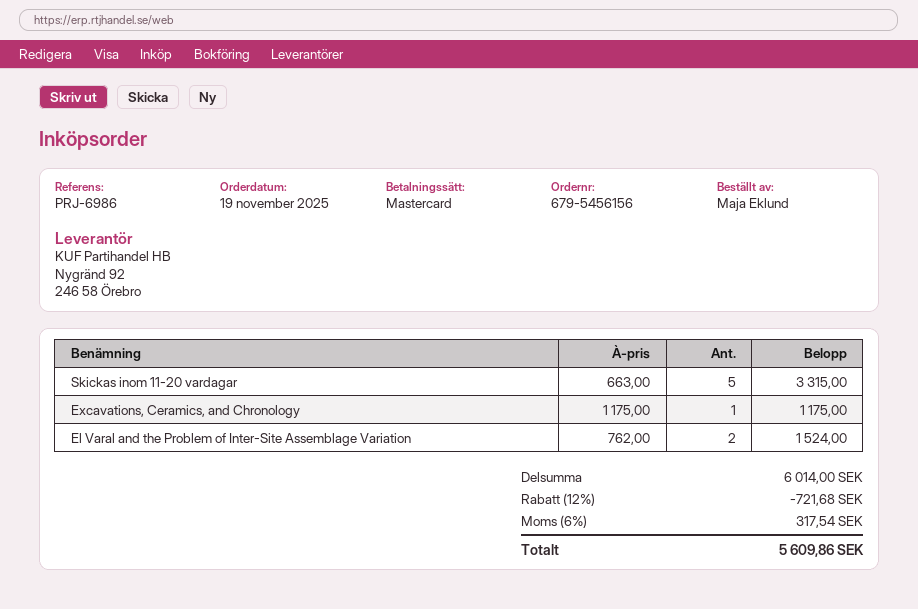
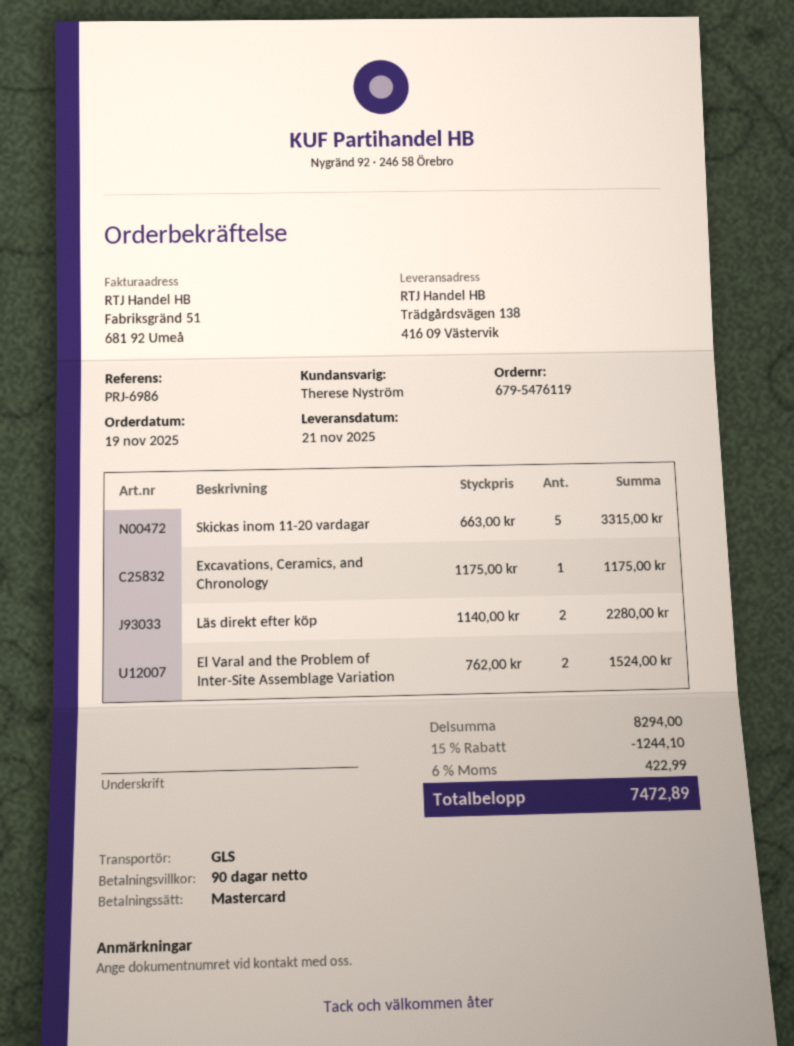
order number: 679-5456156 -> 679-5476119
Läs direkt efter köp: none -> 2 x 1140.00 = 2280.00
subtotal: 6014.00 -> 8294.00
discount: 12% = 721.68 -> 15% = 1244.10
tax: 6% = 317.54 -> 6% = 422.99
total: 5609.86 -> 7472.89

